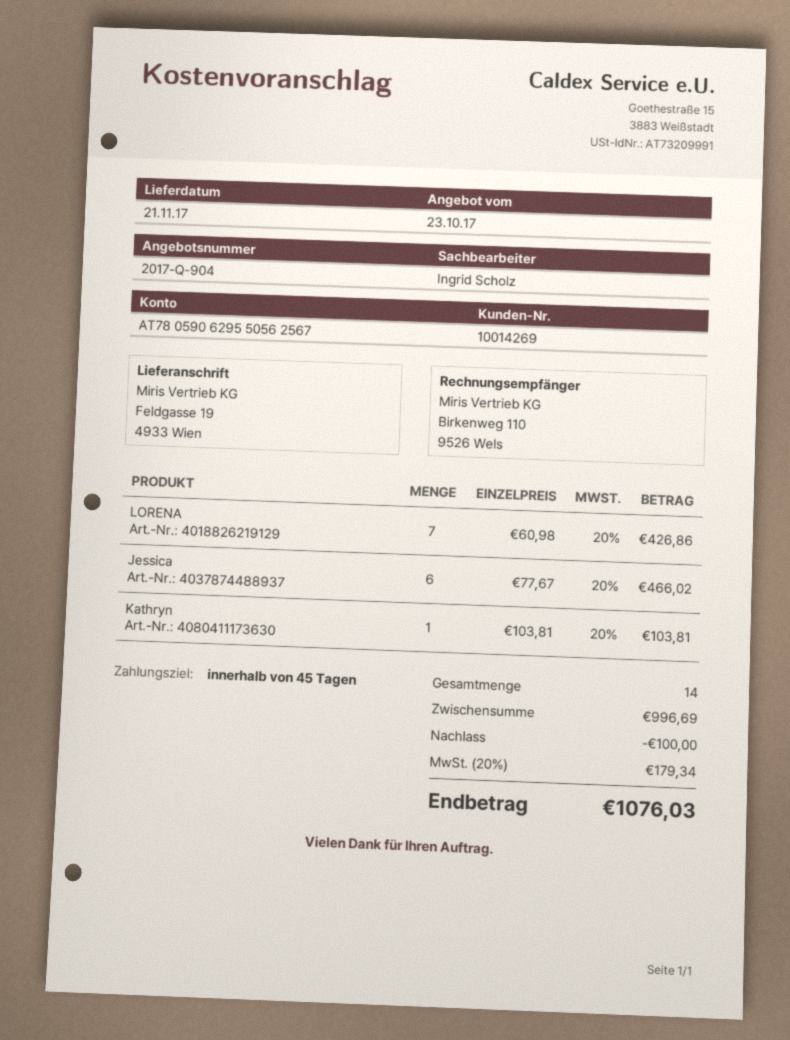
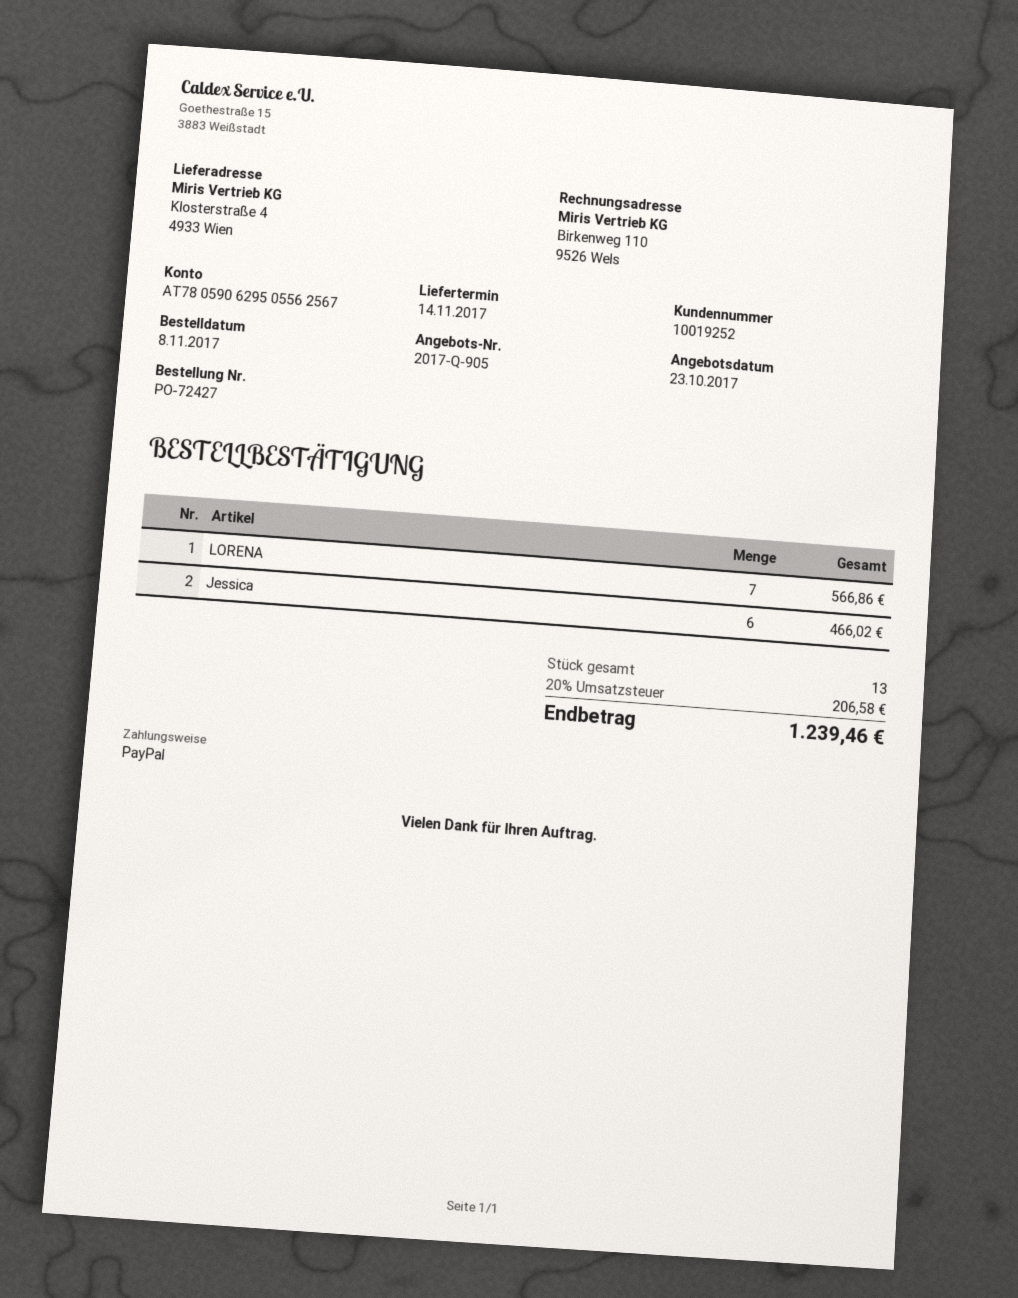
quote number: 2017-Q-904 -> 2017-Q-905
delivery date: 2017-11-21 -> 2017-11-14
customer number: 10014269 -> 10019252
bank account: AT780590629550562567 -> AT780590629505562567
ship to: Feldgasse 19, 4933 Wien -> Klosterstraße 4, 4933 Wien
LORENA: 7 for 426.86 -> 7 for 566.86
Kathryn: 1 for 103.81 -> none
total quantity: 14 -> 13
discount: 100.00 -> none
tax: 20% = 179.34 -> 20% = 206.58
total: 1076.03 -> 1239.46

